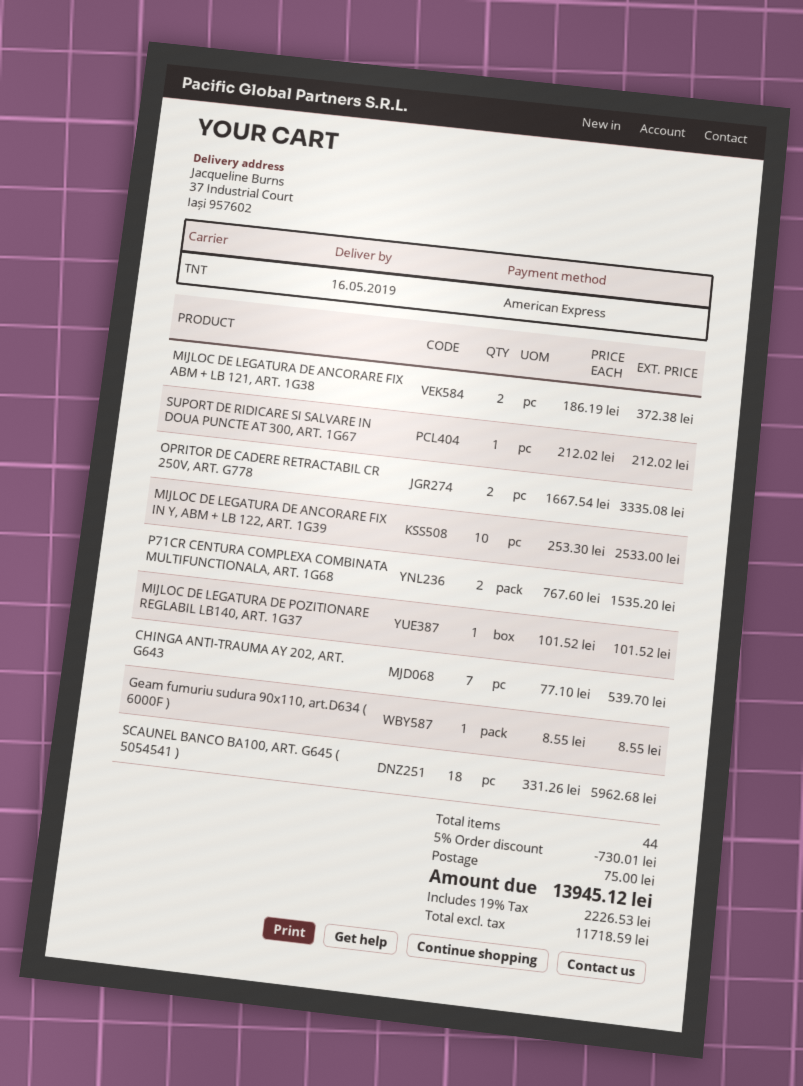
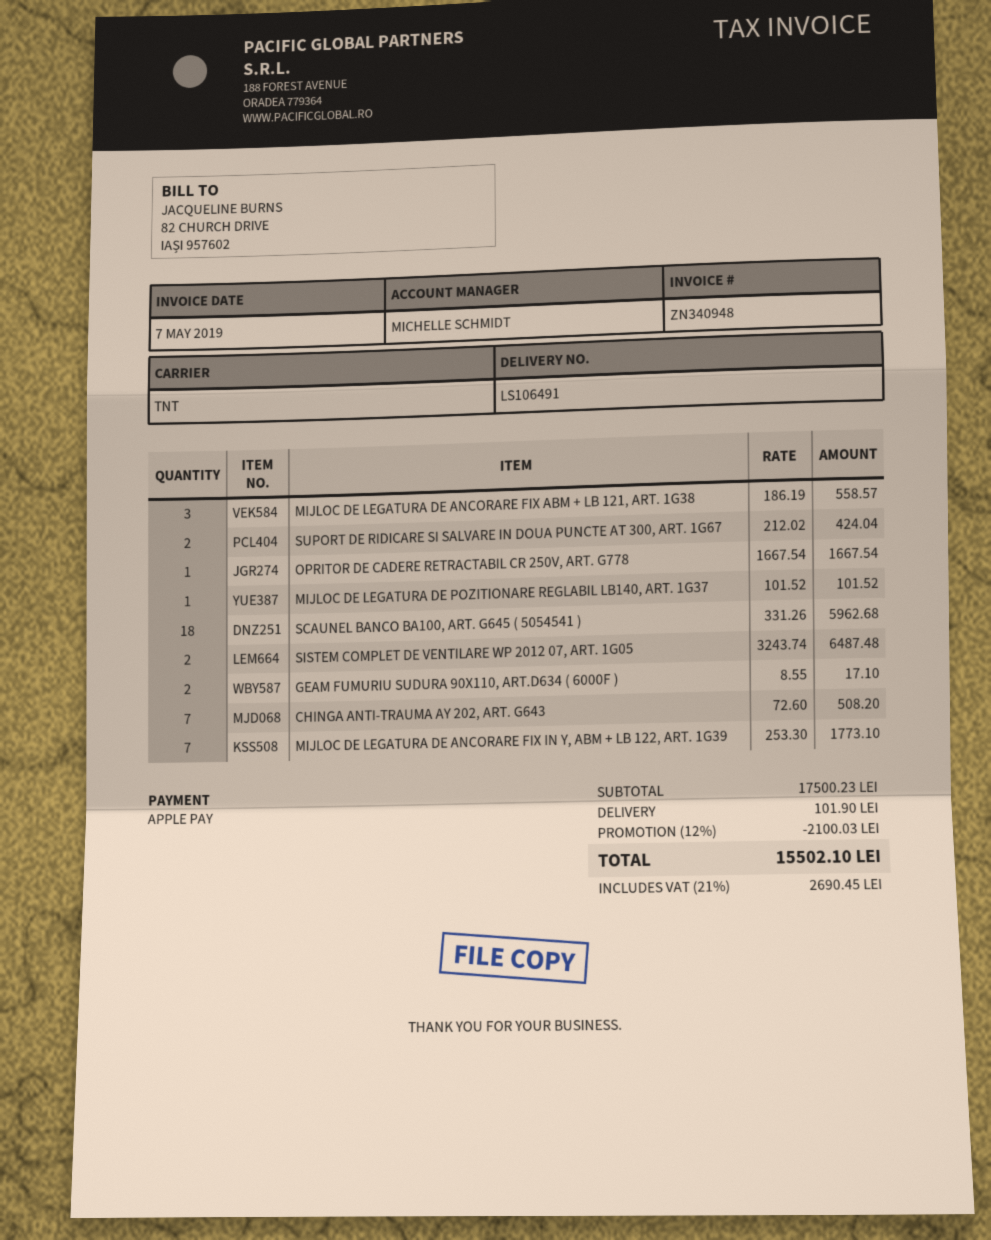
payment method: American Express -> Apple Pay
MIJLOC DE LEGATURA DE ANCORARE FIX ABM + LB 121, ART. 1G38: 2 x 186.19 = 372.38 -> 3 x 186.19 = 558.57
SUPORT DE RIDICARE SI SALVARE IN DOUA PUNCTE AT 300, ART. 1G67: 1 x 212.02 = 212.02 -> 2 x 212.02 = 424.04
OPRITOR DE CADERE RETRACTABIL CR 250V, ART. G778: 2 x 1667.54 = 3335.08 -> 1 x 1667.54 = 1667.54
MIJLOC DE LEGATURA DE ANCORARE FIX IN Y, ABM + LB 122, ART. 1G39: 10 x 253.30 = 2533.00 -> 7 x 253.30 = 1773.10
P71CR CENTURA COMPLEXA COMBINATA MULTIFUNCTIONALA, ART. 1G68: 2 x 767.60 = 1535.20 -> none
CHINGA ANTI-TRAUMA AY 202, ART. G643: 7 x 77.10 = 539.70 -> 7 x 72.60 = 508.20
Geam fumuriu sudura 90x110, art.D634 ( 6000F ): 1 x 8.55 = 8.55 -> 2 x 8.55 = 17.10
SISTEM COMPLET DE VENTILARE WP 2012 07, ART. 1G05: none -> 2 x 3243.74 = 6487.48
discount: 5% = 730.01 -> 12% = 2100.03
shipping: 75.00 -> 101.90
tax: 19% = 2226.53 -> 21% = 2690.45
total: 13945.12 -> 15502.10

